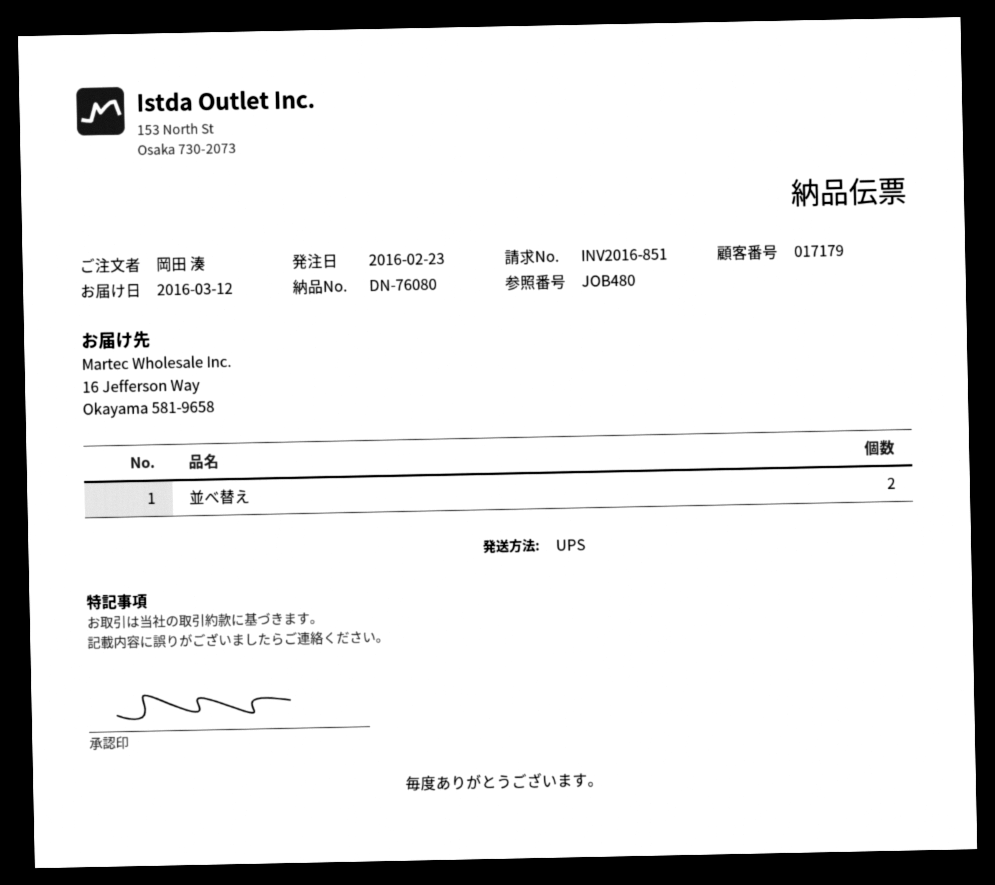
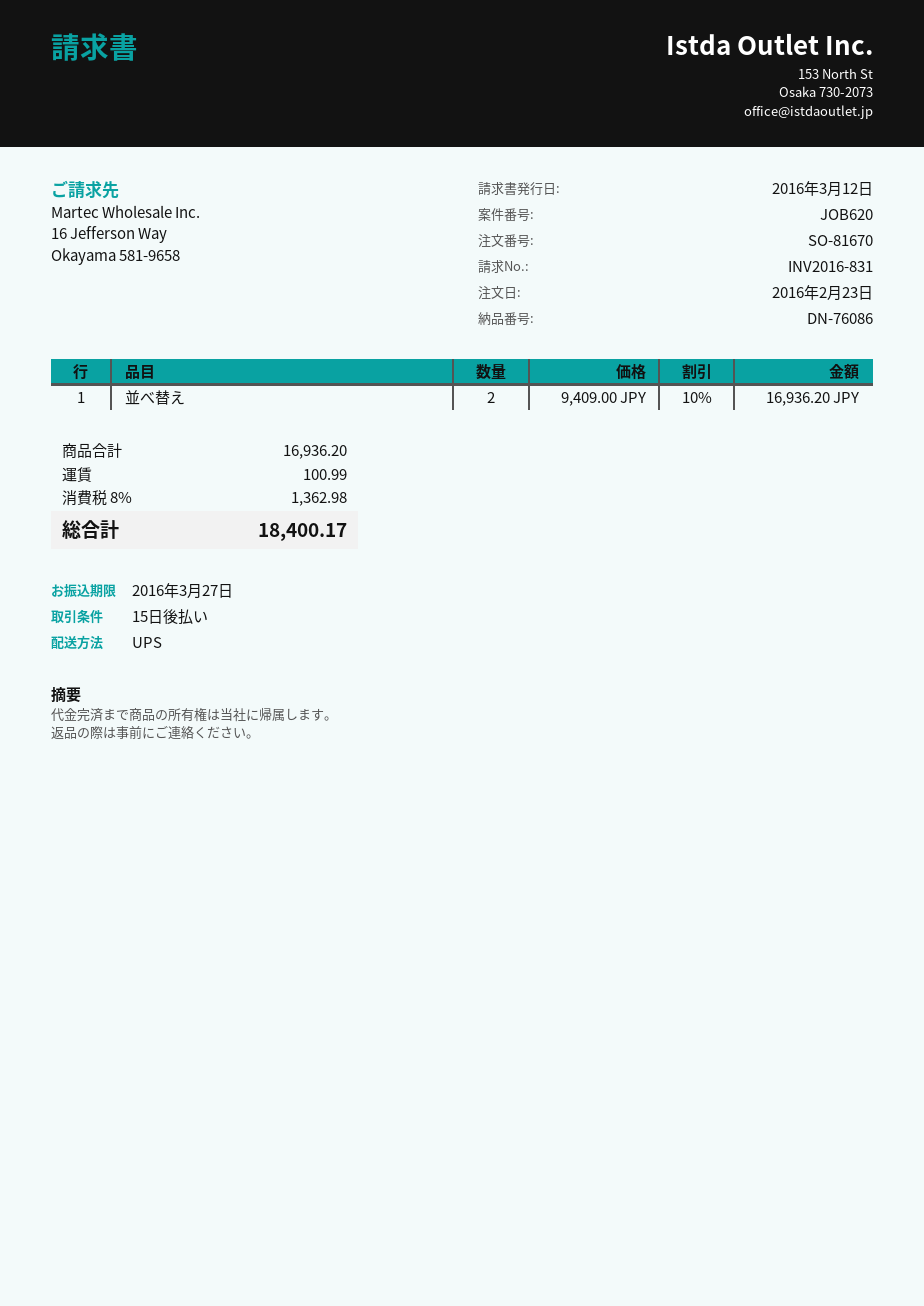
delivery note number: DN-76080 -> DN-76086
invoice number: INV2016-851 -> INV2016-831
reference: JOB480 -> JOB620

